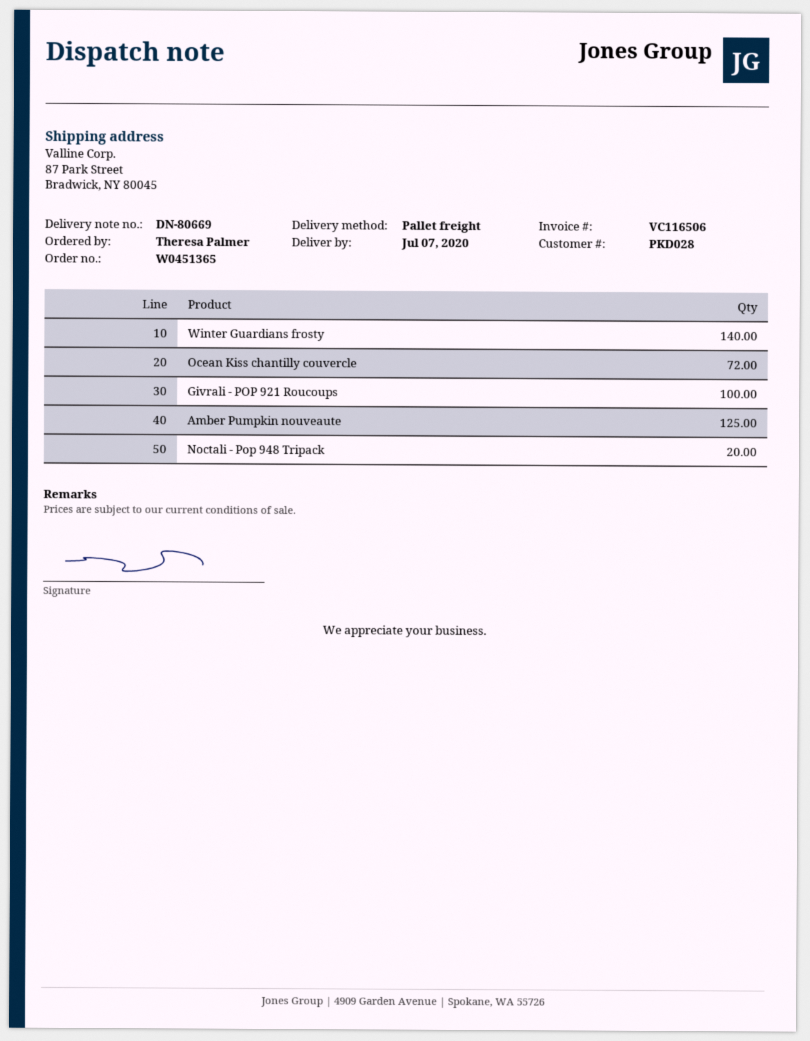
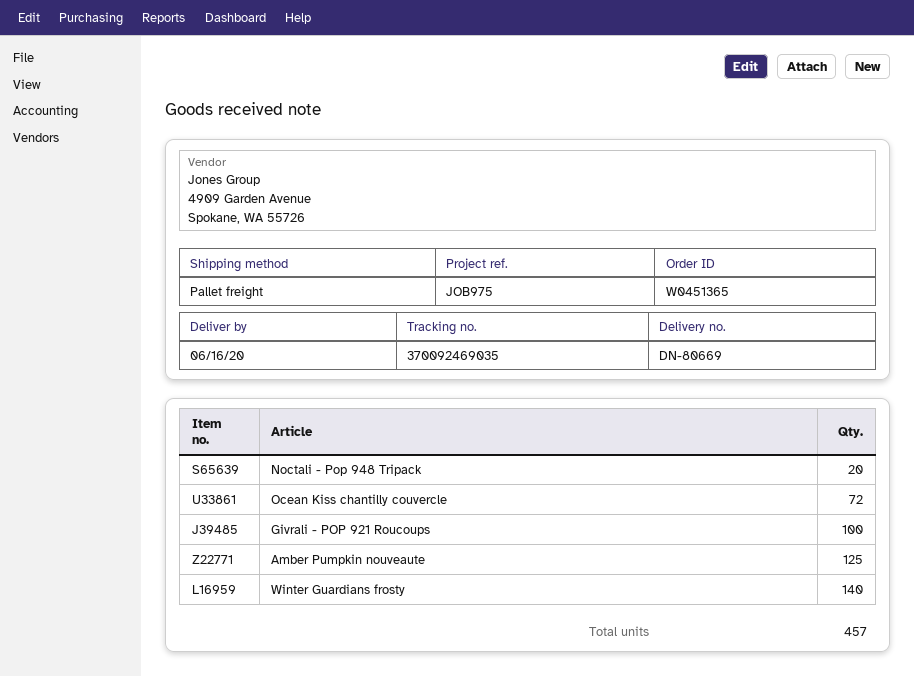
delivery date: 2020-07-07 -> 2020-06-16

